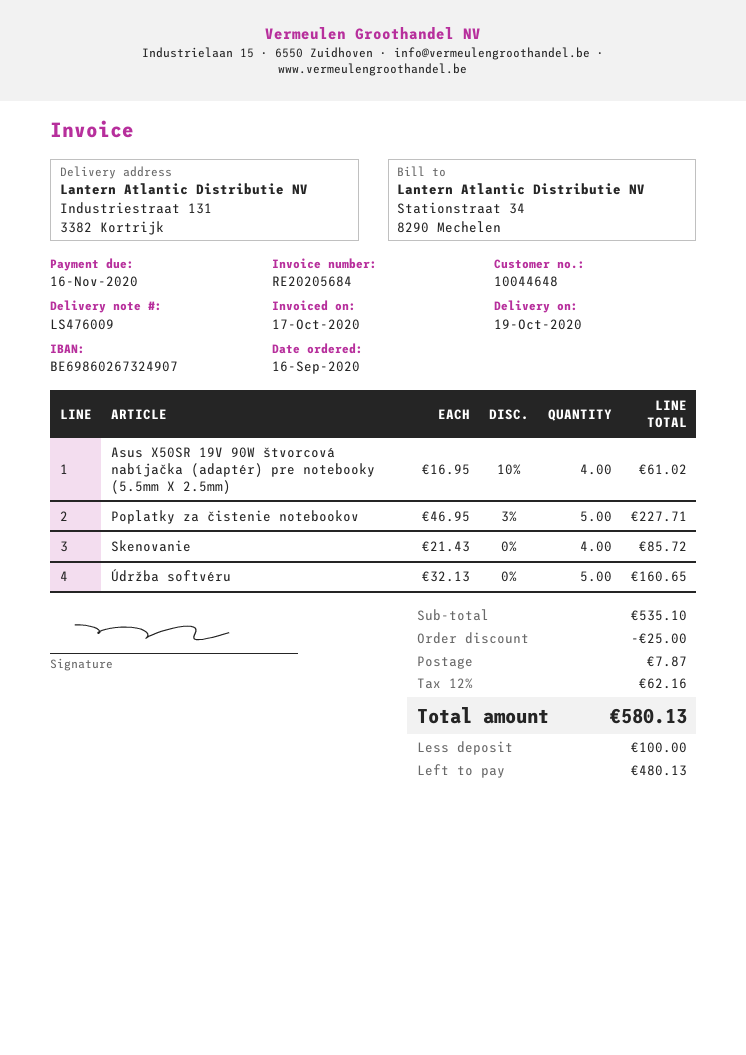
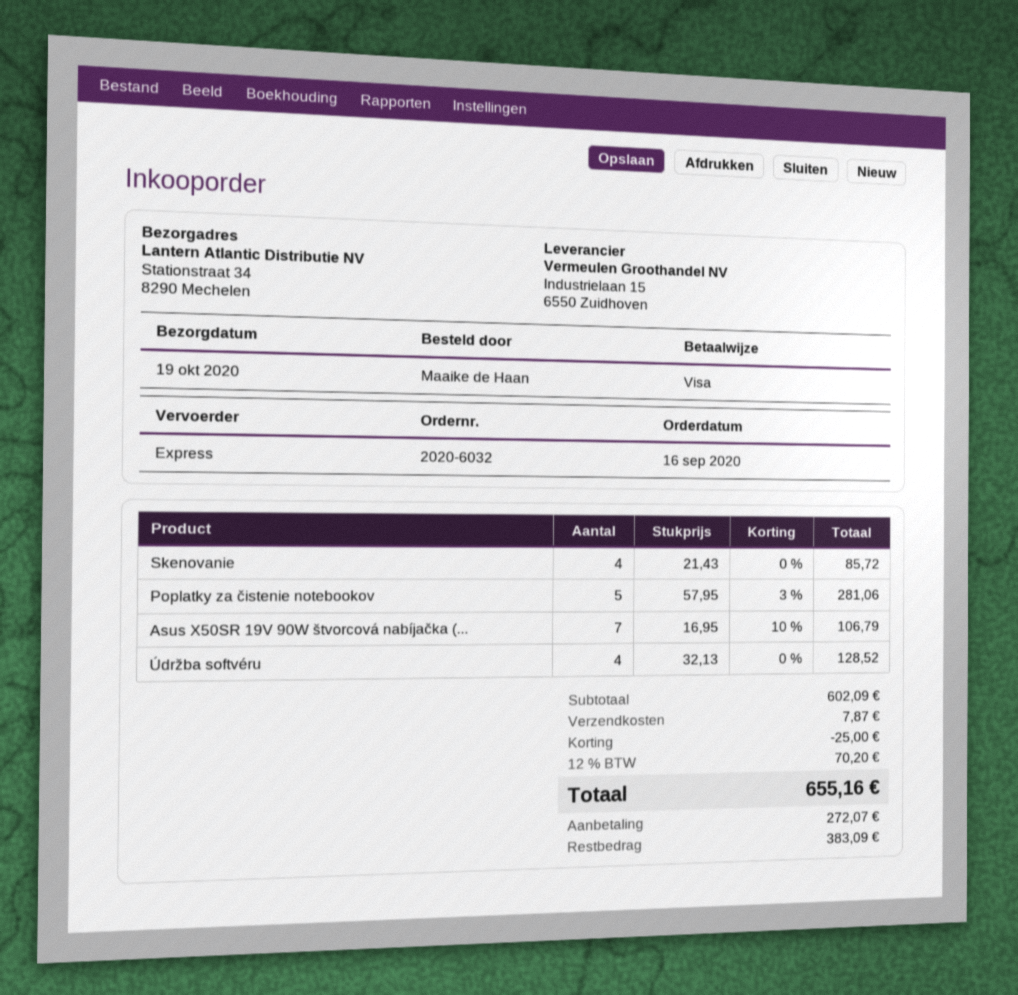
ship to: Industriestraat 131, 3382 Kortrijk -> Stationstraat 34, 8290 Mechelen
Asus X50SR 19V 90W štvorcová nabíjačka (adaptér) pre notebooky (5.5mm X 2.5mm): 4 x 16.95 - 10% = 61.02 -> 7 x 16.95 - 10% = 106.79
Poplatky za čistenie notebookov: 5 x 46.95 - 3% = 227.71 -> 5 x 57.95 - 3% = 281.06
Údržba softvéru: 5 x 32.13 = 160.65 -> 4 x 32.13 = 128.52
subtotal: 535.10 -> 602.09
tax: 12% = 62.16 -> 12% = 70.20
total: 580.13 -> 655.16
deposit: 100.00 -> 272.07
balance: 480.13 -> 383.09

